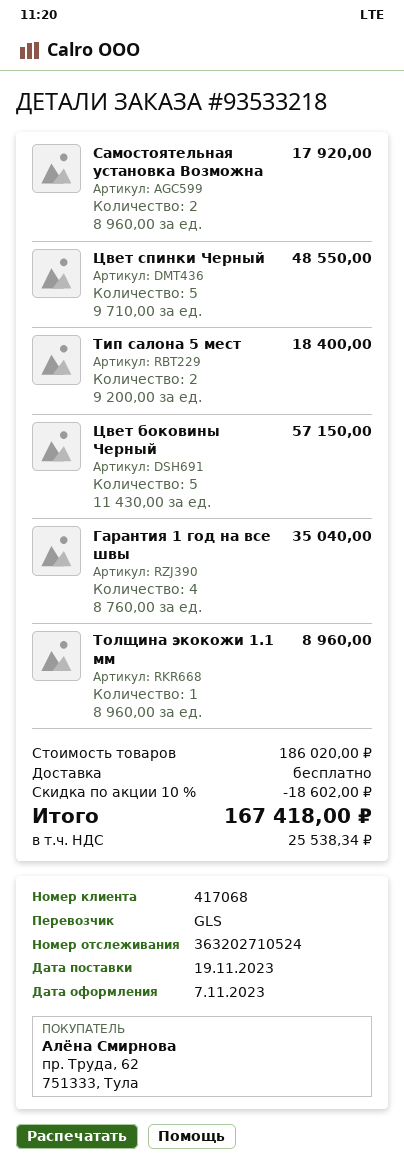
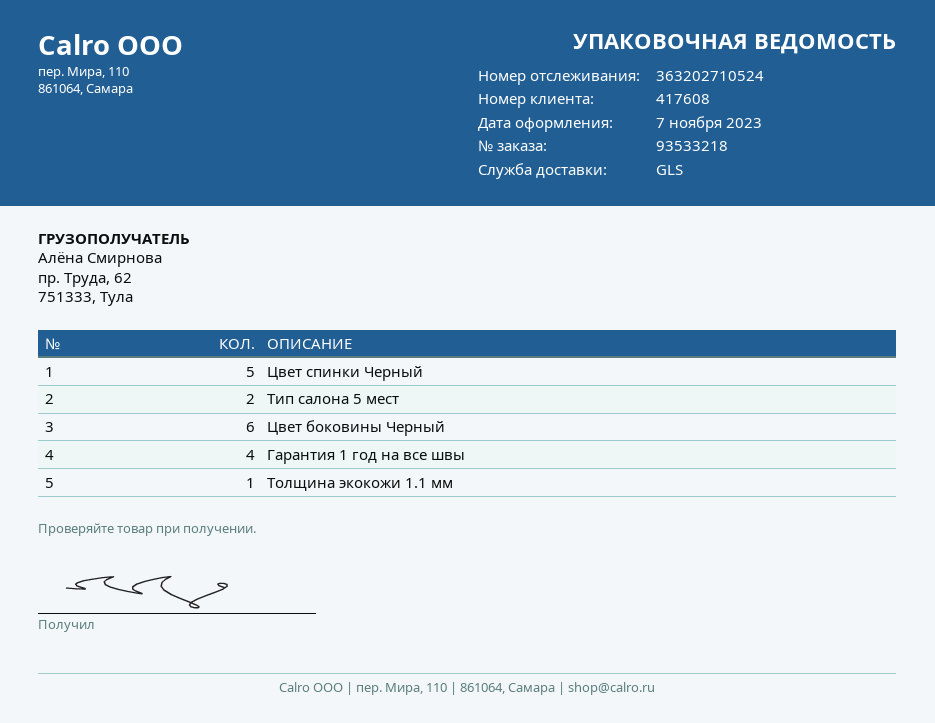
customer number: 417068 -> 417608
Самостоятельная установка Возможна: 2 -> none
Цвет боковины Черный: 5 -> 6

